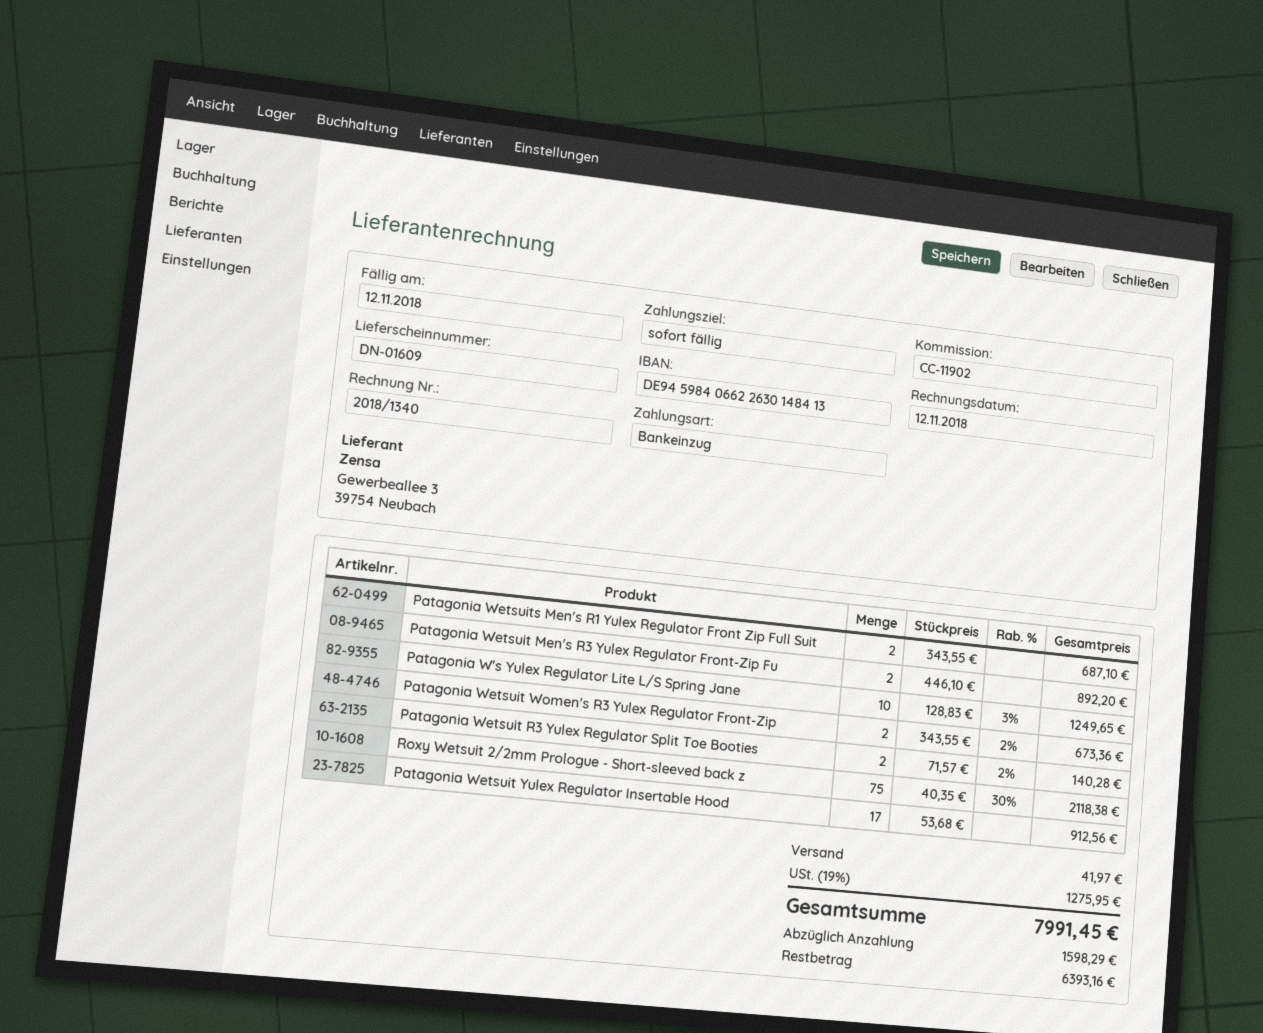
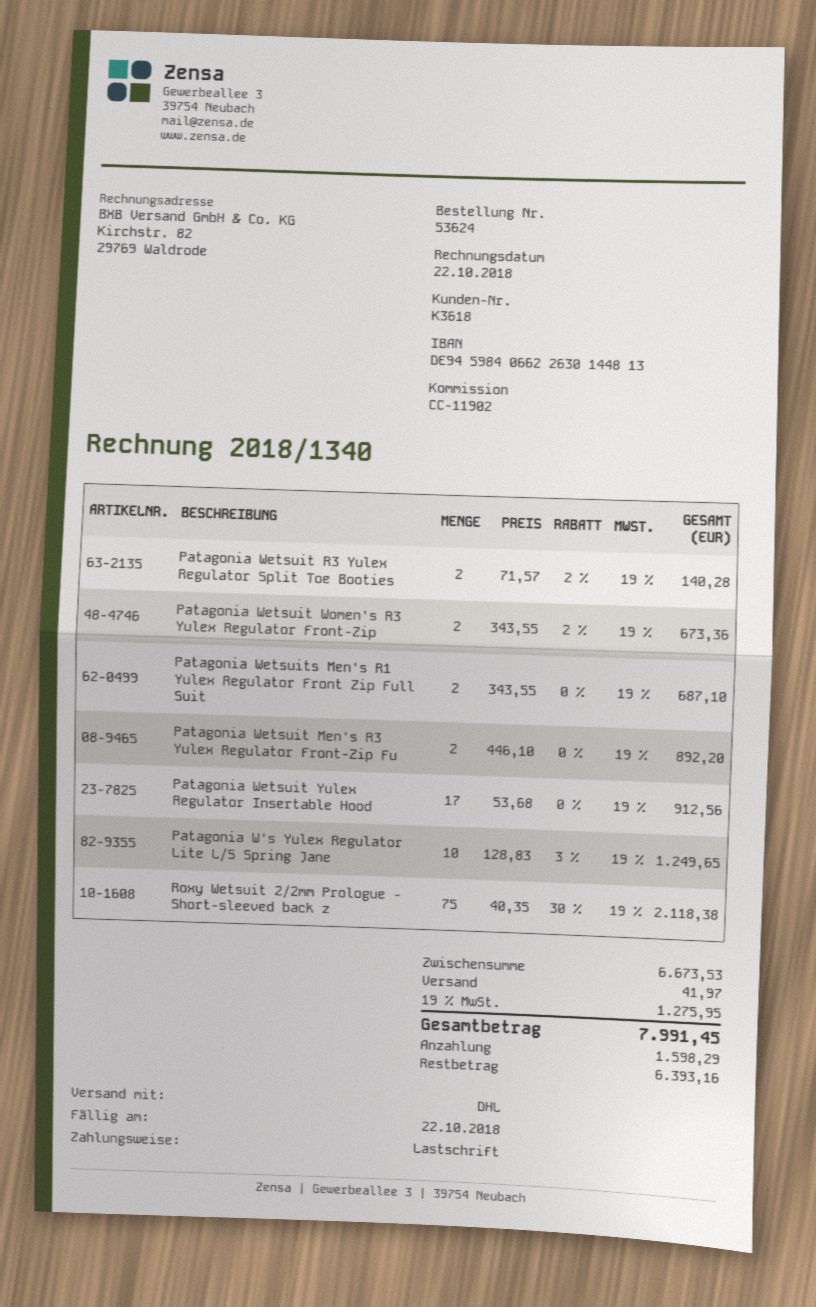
invoice date: 2018-11-12 -> 2018-10-22
due date: 2018-11-12 -> 2018-10-22
bank account: DE94598406622630148413 -> DE94598406622630144813

